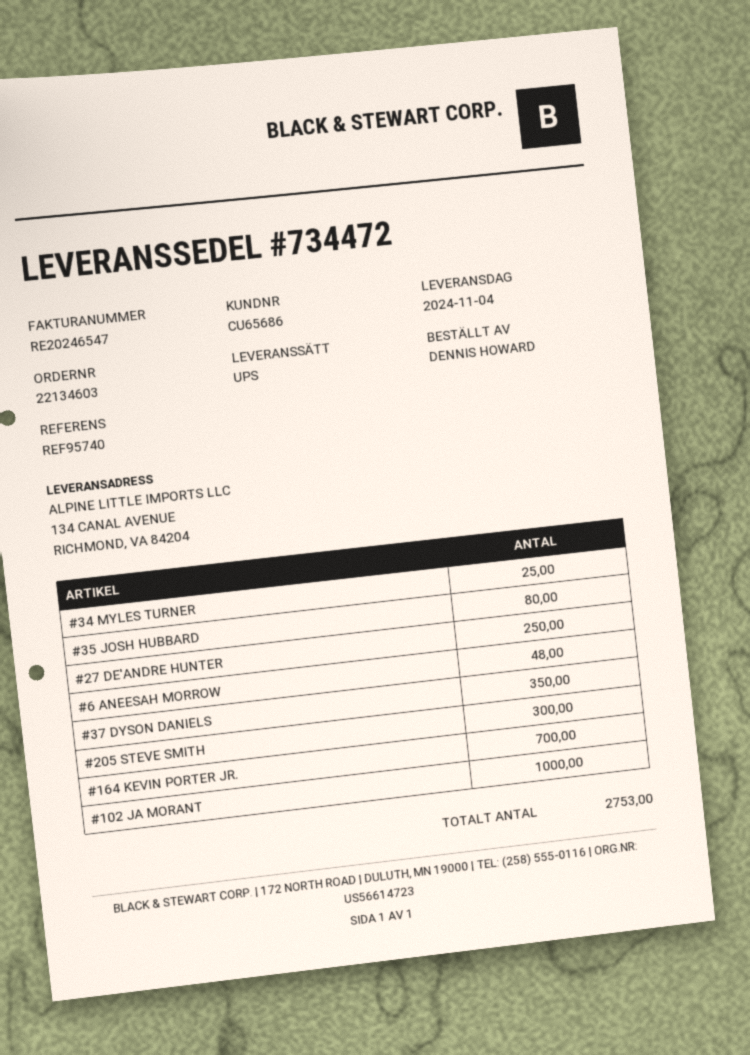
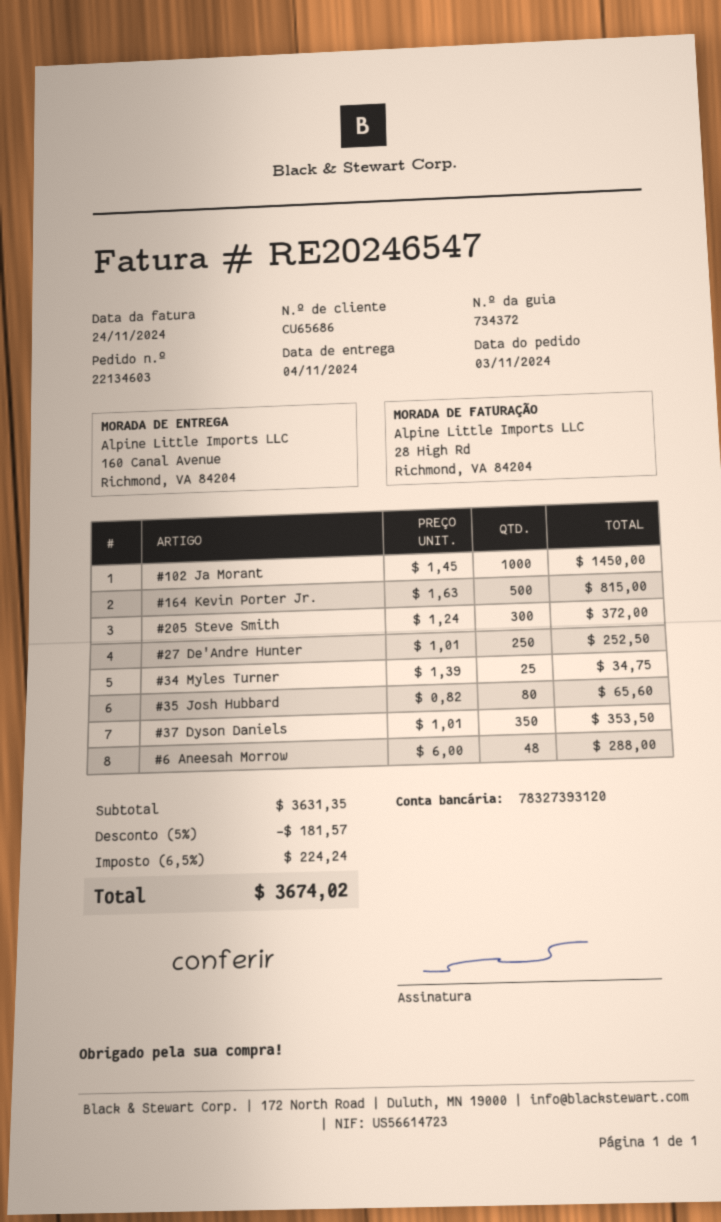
delivery note number: 734472 -> 734372
ship to: 134 CANAL AVENUE, RICHMOND, VA 84204 -> 160 Canal Avenue, Richmond, VA 84204
#164 KEVIN PORTER JR.: 700 -> 500

